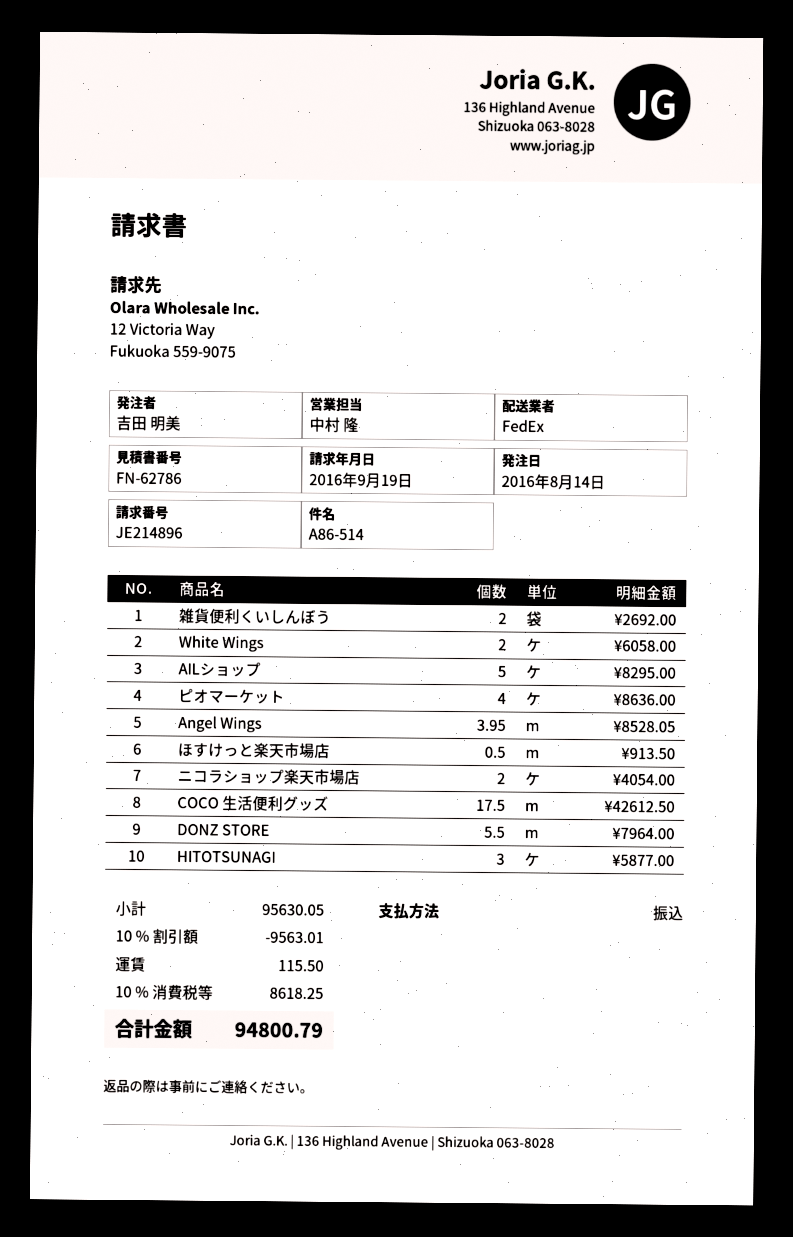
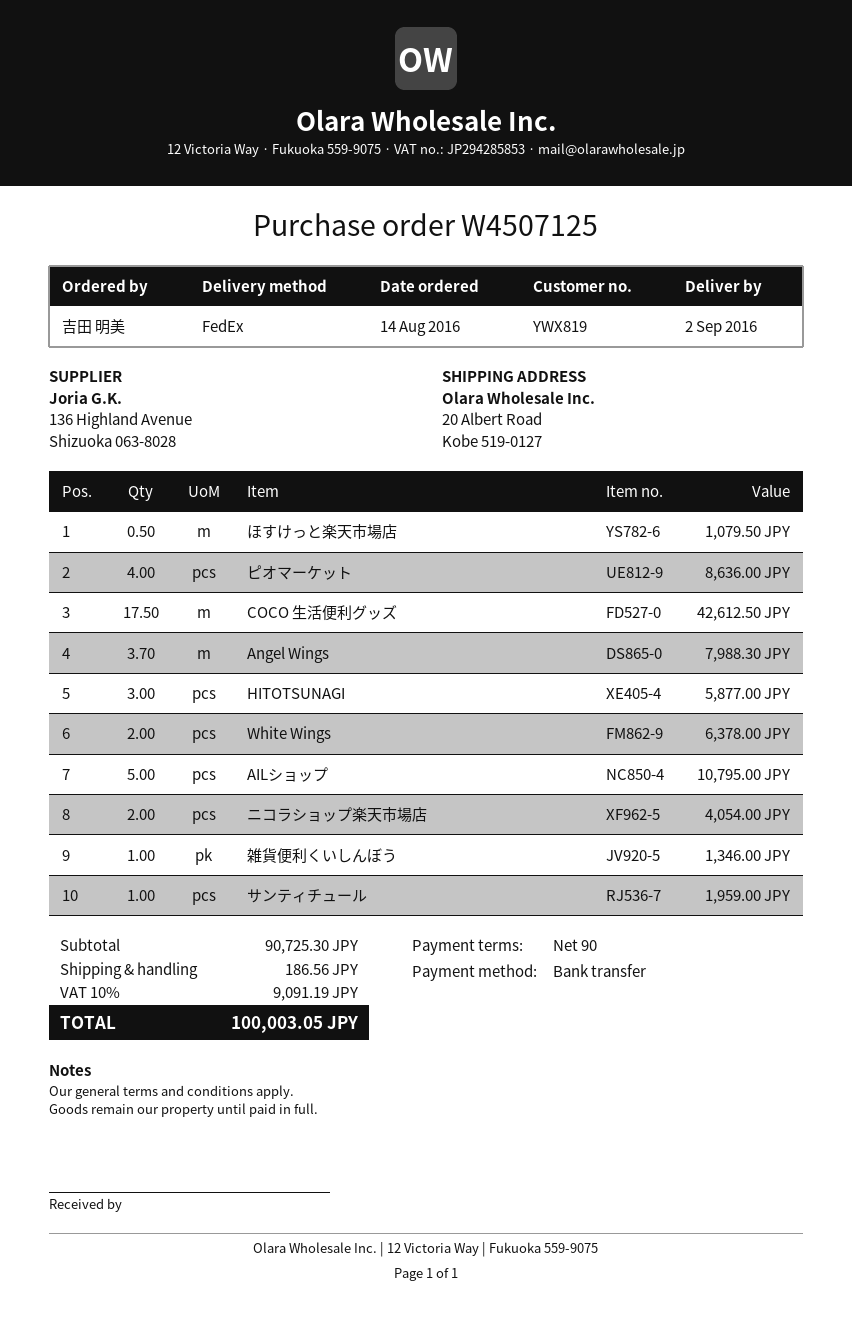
雑貨便利くいしんぼう: 2 for 2692.00 -> 1 for 1346.00
White Wings: 2 for 6058.00 -> 2 for 6378.00
AILショップ: 5 for 8295.00 -> 5 for 10795.00
Angel Wings: 3.95 for 8528.05 -> 3.7 for 7988.30
ほすけっと楽天市場店: 0.5 for 913.50 -> 0.5 for 1079.50
DONZ STORE: 5.5 for 7964.00 -> none
サンティチュール: none -> 1 for 1959.00
subtotal: 95630.05 -> 90725.30
discount: 10% = 9563.01 -> none
shipping: 115.50 -> 186.56
tax: 10% = 8618.25 -> 10% = 9091.19
total: 94800.79 -> 100003.05

